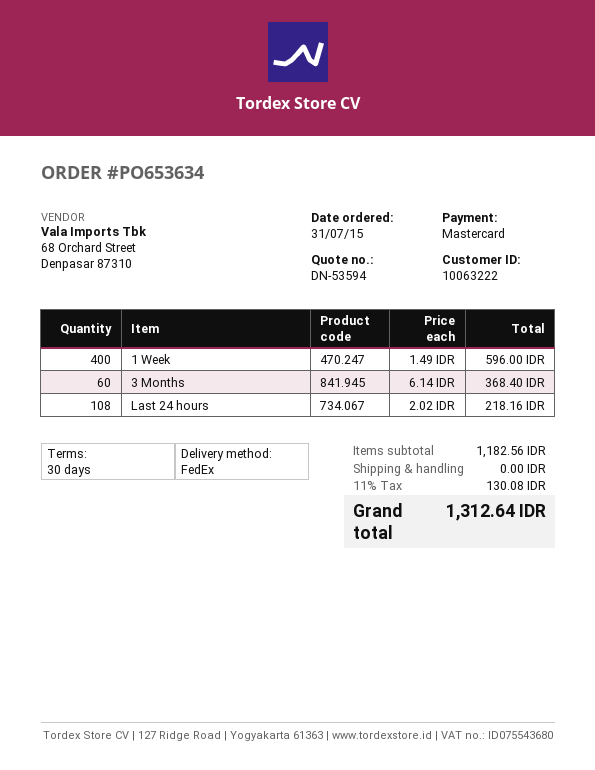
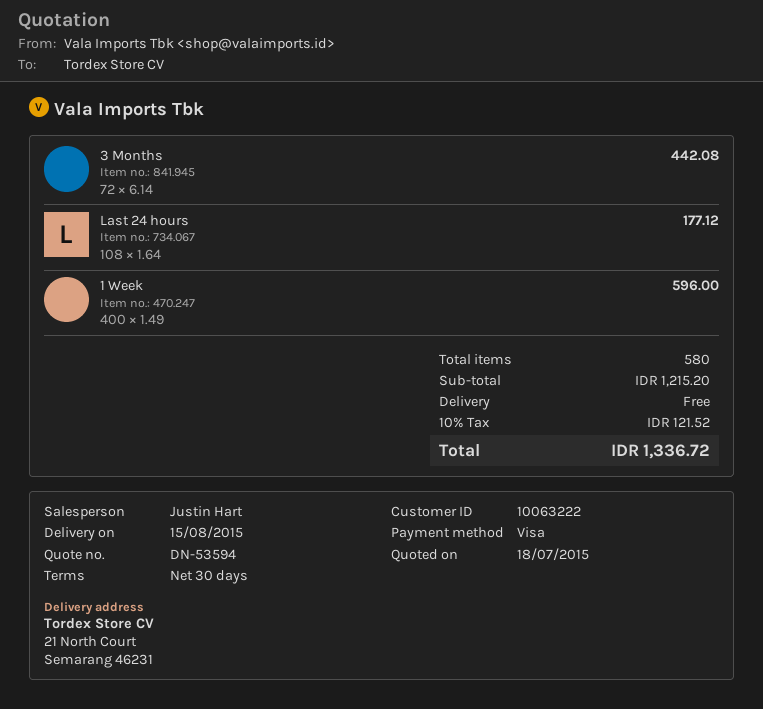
payment method: Mastercard -> Visa
3 Months: 60 x 6.14 = 368.40 -> 72 x 6.14 = 442.08
Last 24 hours: 108 x 2.02 = 218.16 -> 108 x 1.64 = 177.12
subtotal: 1182.56 -> 1215.20
tax: 11% = 130.08 -> 10% = 121.52
total: 1312.64 -> 1336.72

